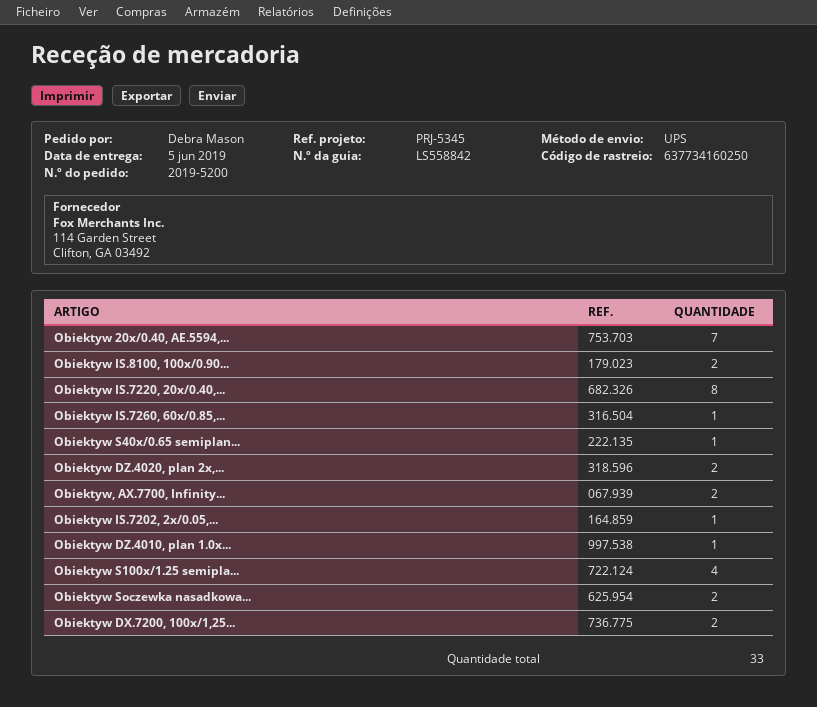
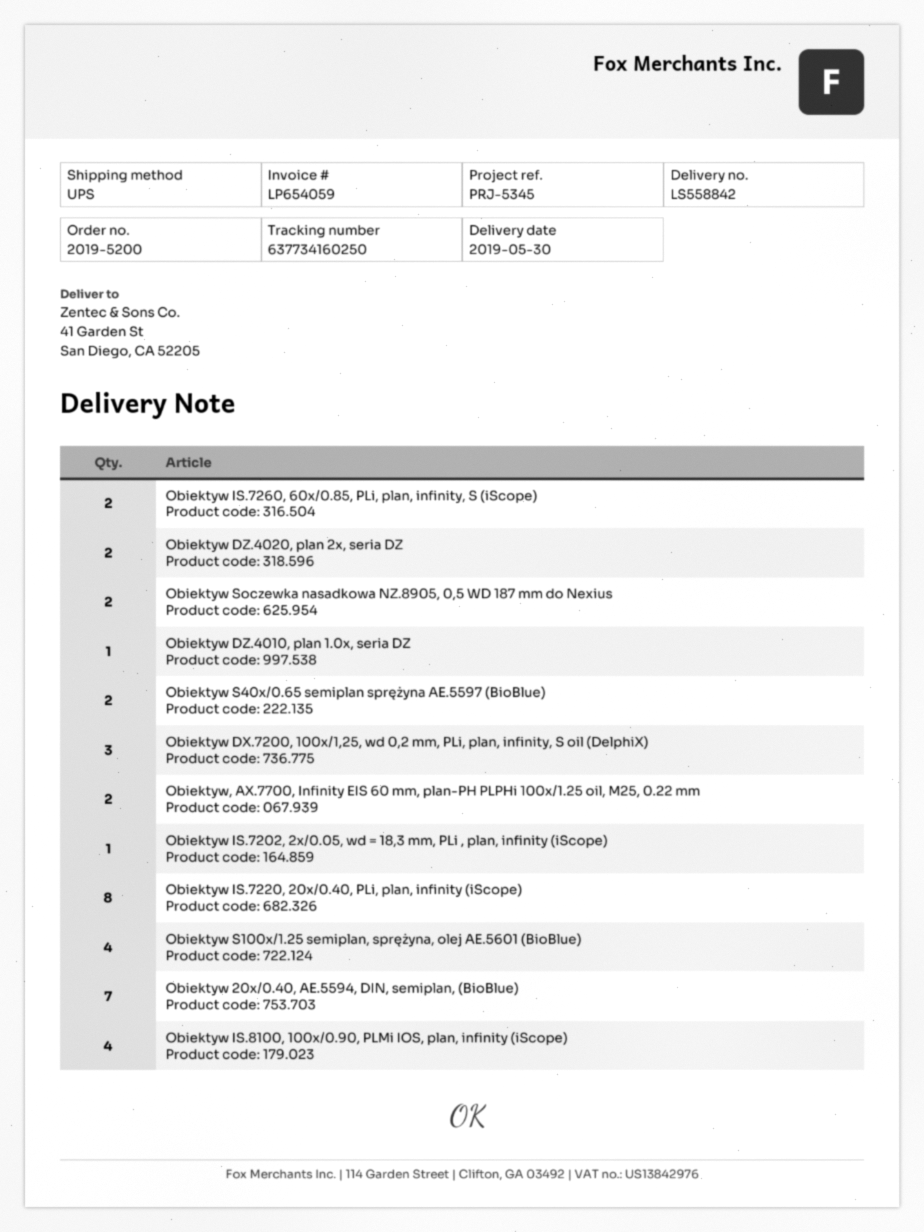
delivery date: 2019-06-05 -> 2019-05-30
Obiektyw IS.8100, 100x/0.90...: 2 -> 4
Obiektyw IS.7260, 60x/0.85,...: 1 -> 2
Obiektyw S40x/0.65 semiplan...: 1 -> 2
Obiektyw DX.7200, 100x/1,25...: 2 -> 3

